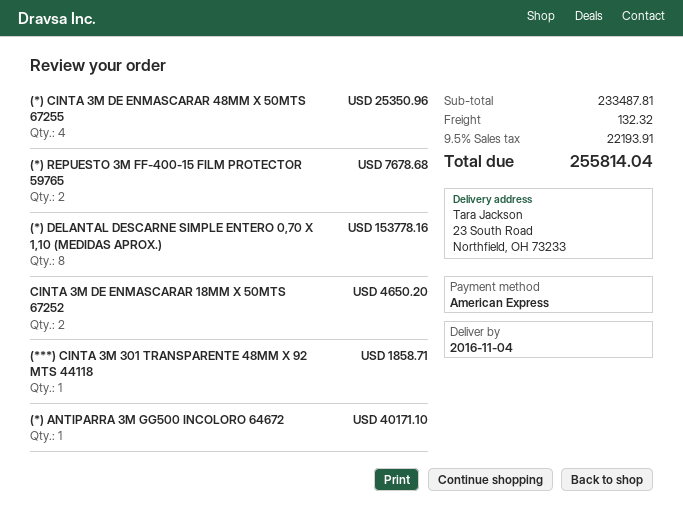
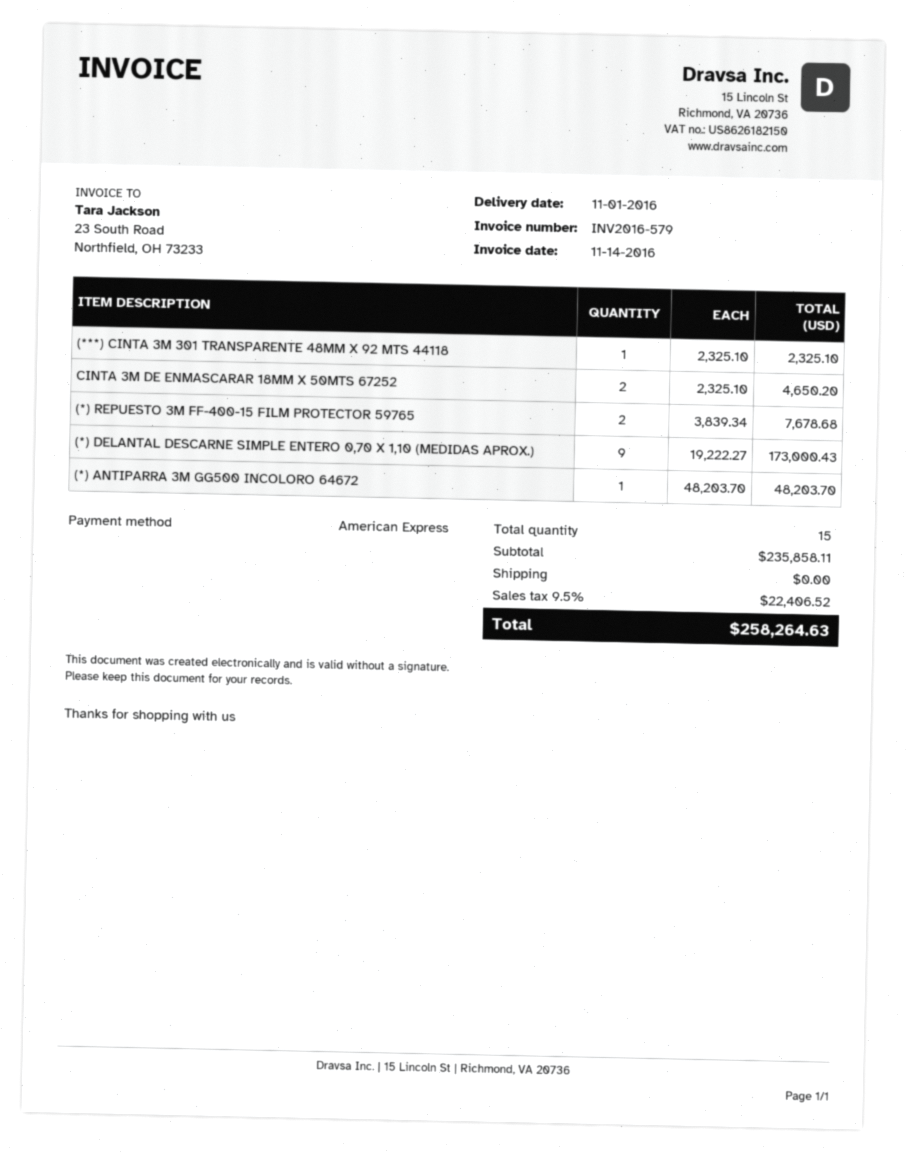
delivery date: 2016-11-04 -> 2016-11-01
(*) CINTA 3M DE ENMASCARAR 48MM X 50MTS 67255: 4 for 25350.96 -> none
(*) DELANTAL DESCARNE SIMPLE ENTERO 0,70 X 1,10 (MEDIDAS APROX.): 8 for 153778.16 -> 9 for 173000.43
(***) CINTA 3M 301 TRANSPARENTE 48MM X 92 MTS 44118: 1 for 1858.71 -> 1 for 2325.10
(*) ANTIPARRA 3M GG500 INCOLORO 64672: 1 for 40171.10 -> 1 for 48203.70
subtotal: 233487.81 -> 235858.11
shipping: 132.32 -> 0.00
tax: 9.5% = 22193.91 -> 9.5% = 22406.52
total: 255814.04 -> 258264.63

